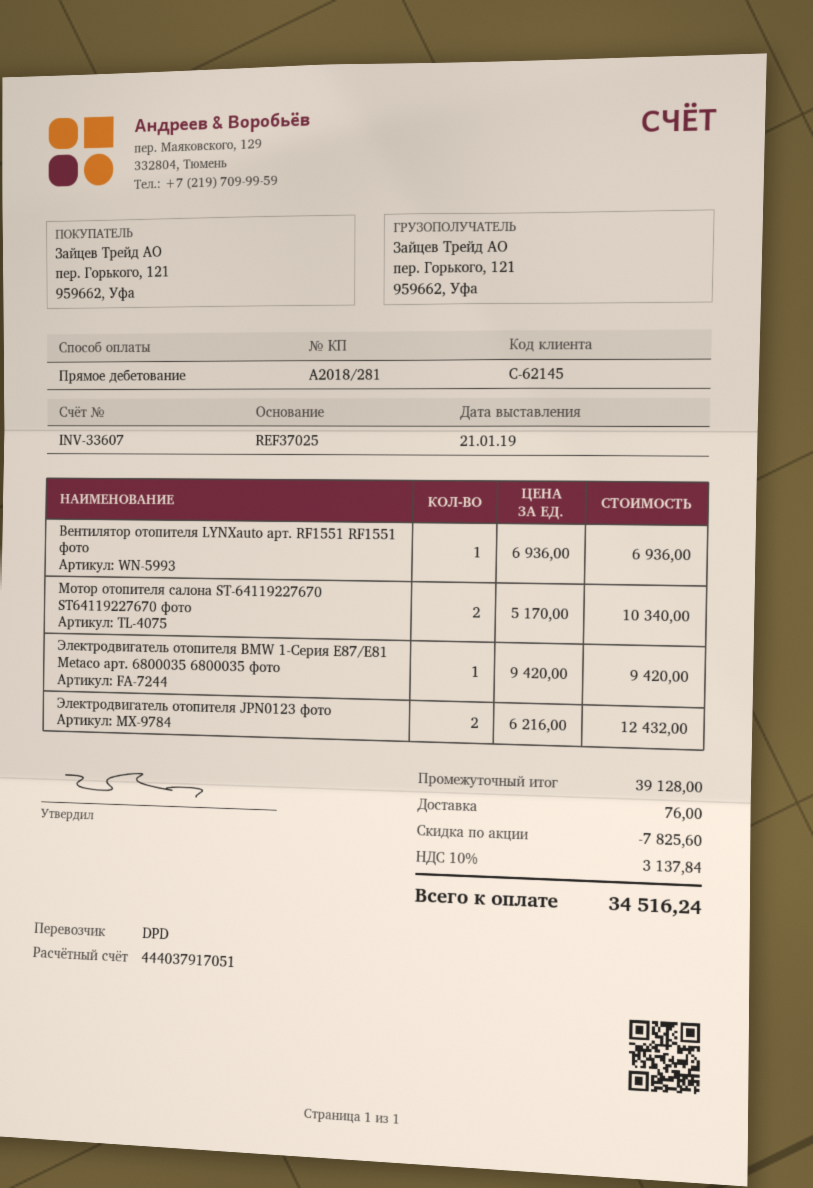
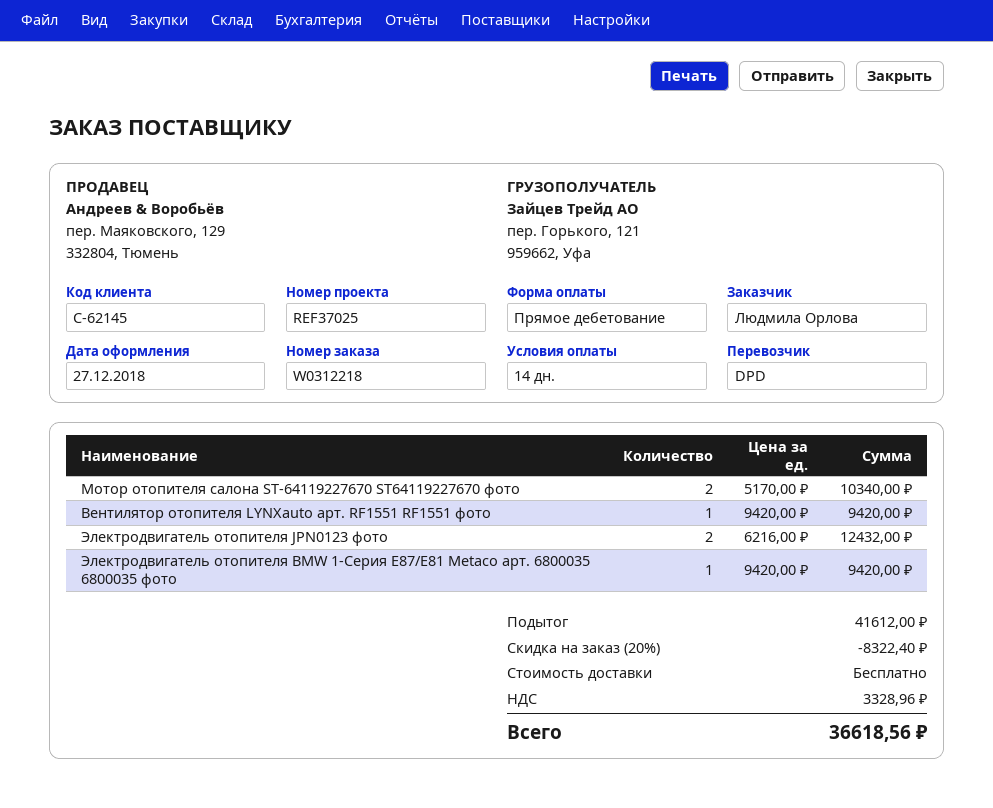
Вентилятор отопителя LYNXauto арт. RF1551 RF1551 фото: 1 x 6936.00 = 6936.00 -> 1 x 9420.00 = 9420.00
subtotal: 39128.00 -> 41612.00
discount: 7825.60 -> 8322.40
shipping: 76.00 -> 0.00
tax: 3137.84 -> 3328.96
total: 34516.24 -> 36618.56

